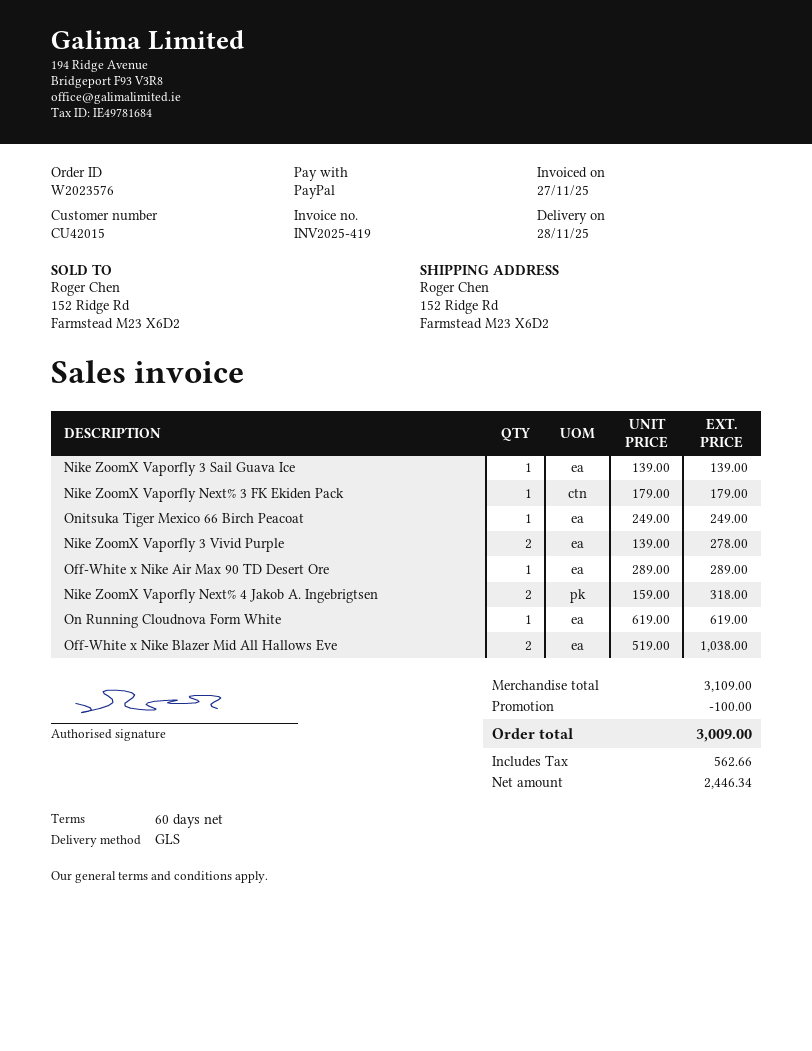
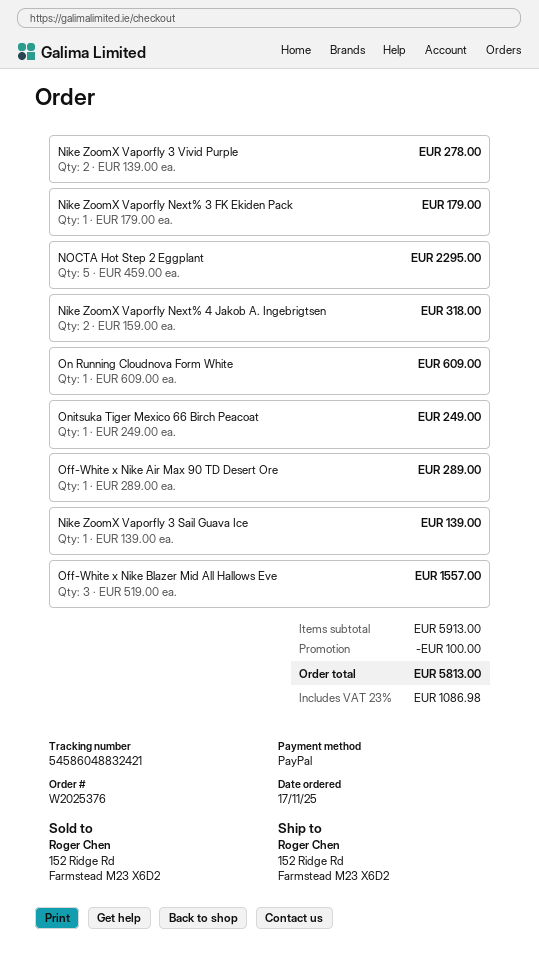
order number: W2023576 -> W2025376
On Running Cloudnova Form White: 1 x 619.00 = 619.00 -> 1 x 609.00 = 609.00
Off-White x Nike Blazer Mid All Hallows Eve: 2 x 519.00 = 1038.00 -> 3 x 519.00 = 1557.00
NOCTA Hot Step 2 Eggplant: none -> 5 x 459.00 = 2295.00
subtotal: 3109.00 -> 5913.00
tax: 562.66 -> 1086.98
total: 3009.00 -> 5813.00

